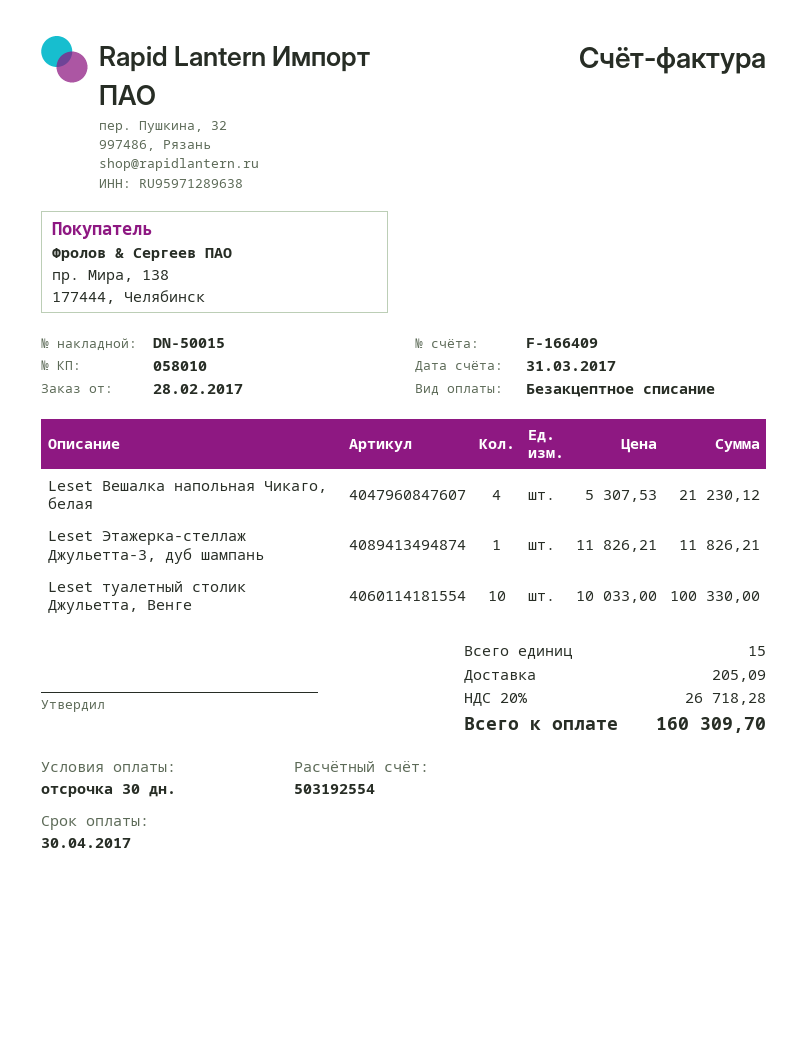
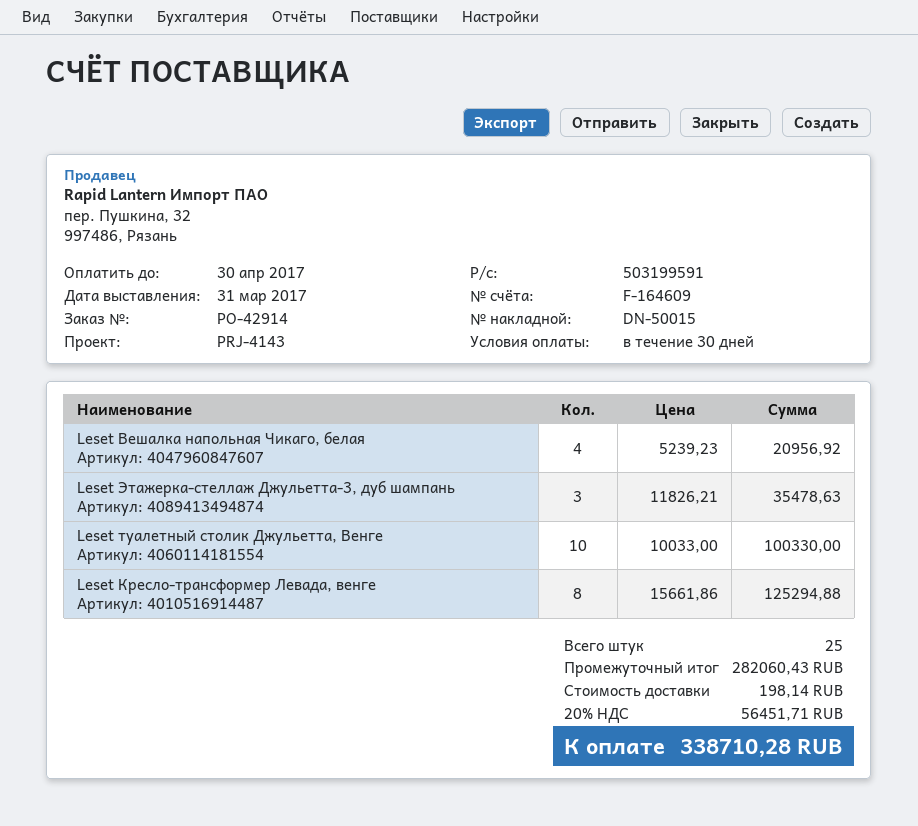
invoice number: F-166409 -> F-164609
bank account: 503192554 -> 503199591
Leset Вешалка напольная Чикаго, белая: 4 x 5307.53 = 21230.12 -> 4 x 5239.23 = 20956.92
Leset Этажерка-стеллаж Джульетта-3, дуб шампань: 1 x 11826.21 = 11826.21 -> 3 x 11826.21 = 35478.63
Leset Кресло-трансформер Левада, венге: none -> 8 x 15661.86 = 125294.88
total quantity: 15 -> 25
shipping: 205.09 -> 198.14
tax: 20% = 26718.28 -> 20% = 56451.71
total: 160309.70 -> 338710.28

